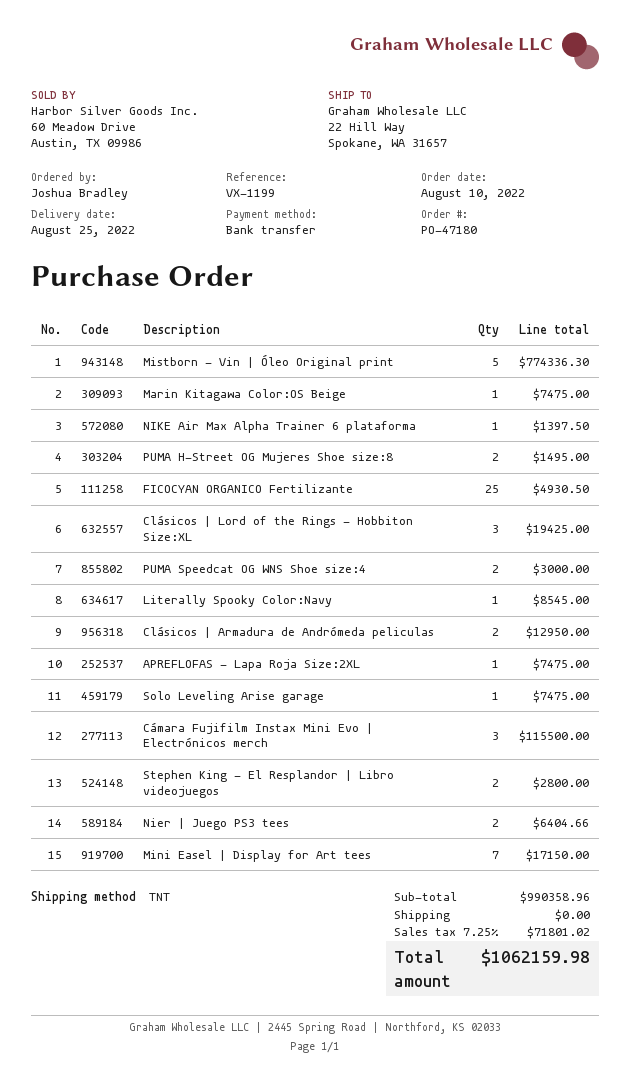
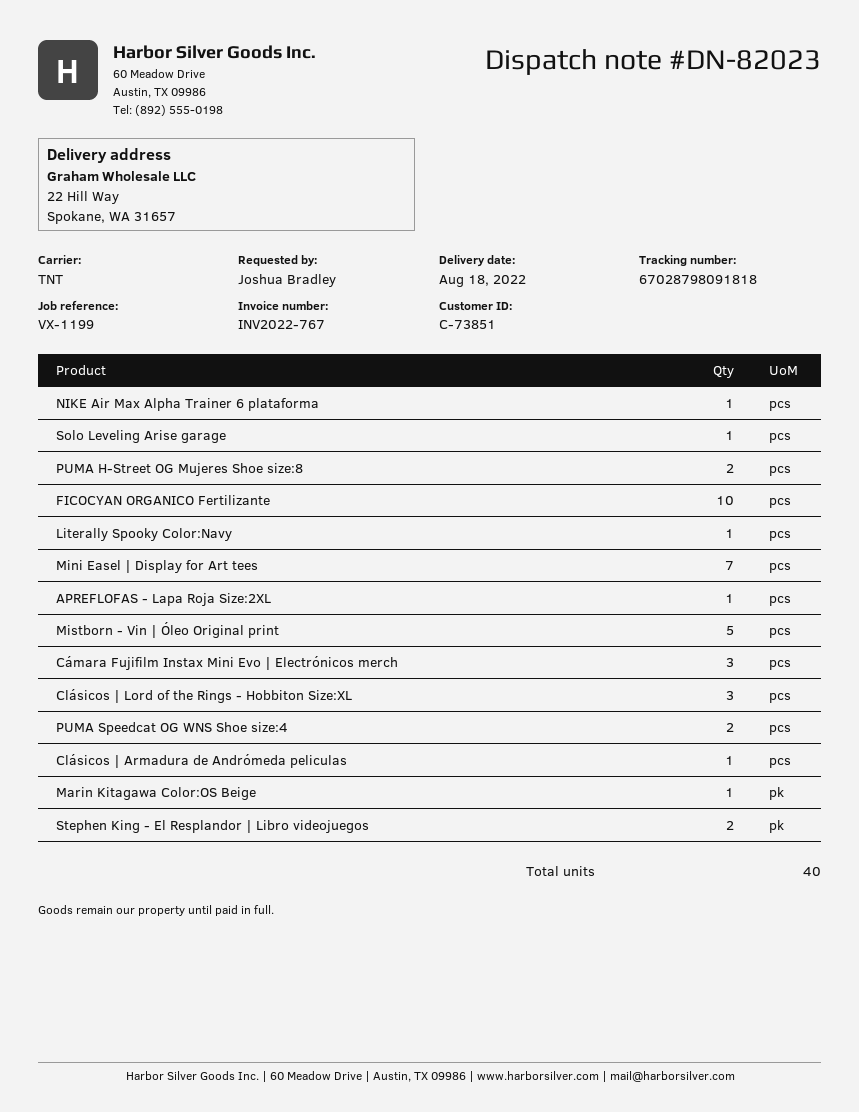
delivery date: 2022-08-25 -> 2022-08-18
FICOCYAN ORGANICO Fertilizante: 25 -> 10
Clásicos | Armadura de Andrómeda peliculas: 2 -> 1
Nier | Juego PS3 tees: 2 -> none

